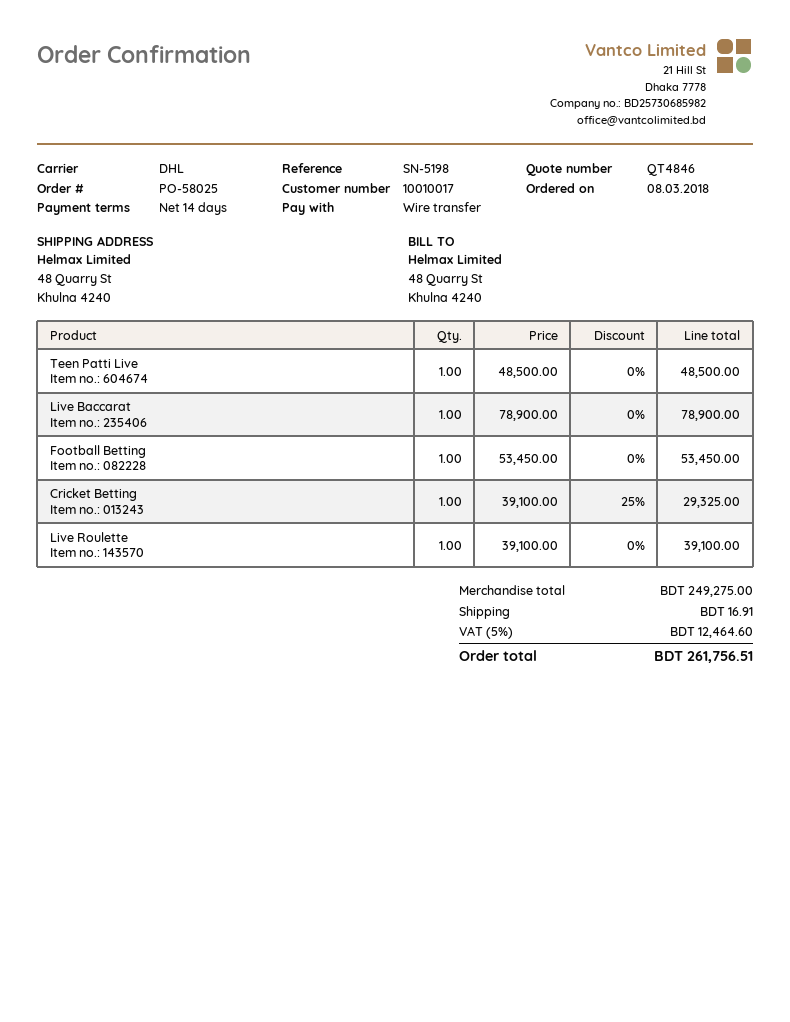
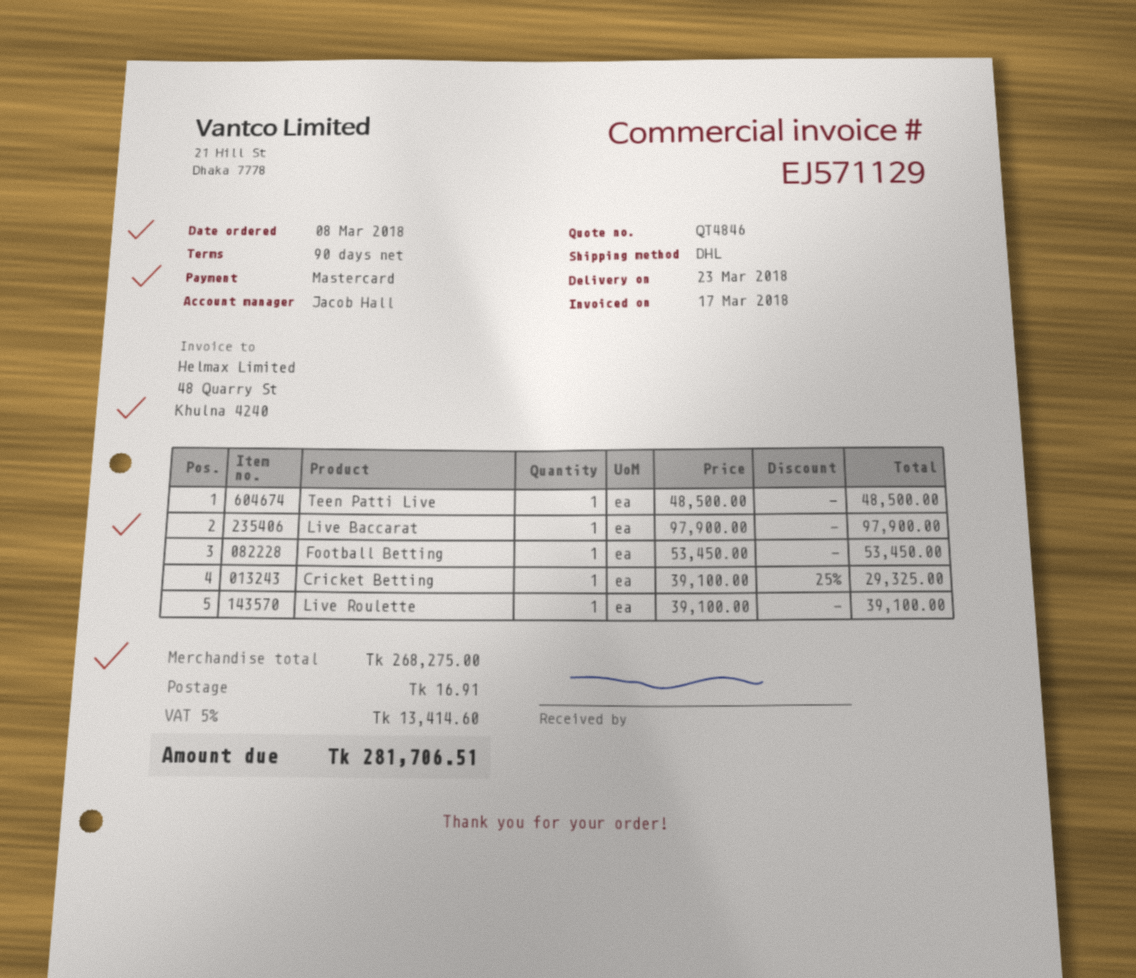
payment terms: 14 days -> 90 days
payment method: bank transfer -> Mastercard
Live Baccarat: 1 x 78900.00 = 78900.00 -> 1 x 97900.00 = 97900.00
subtotal: 249275.00 -> 268275.00
tax: 5% = 12464.60 -> 5% = 13414.60
total: 261756.51 -> 281706.51

